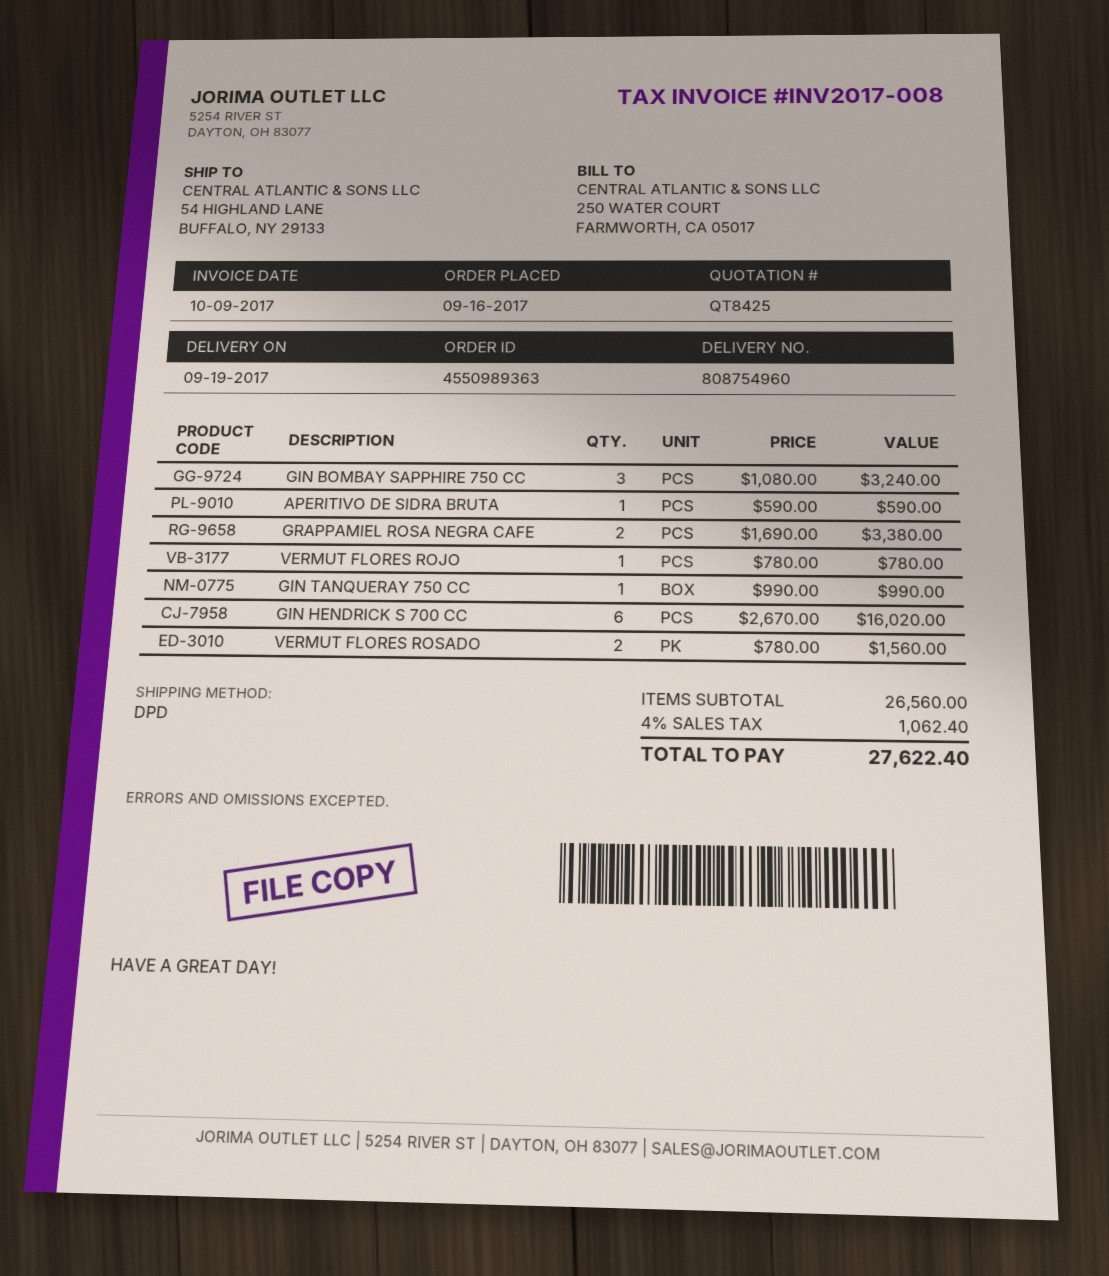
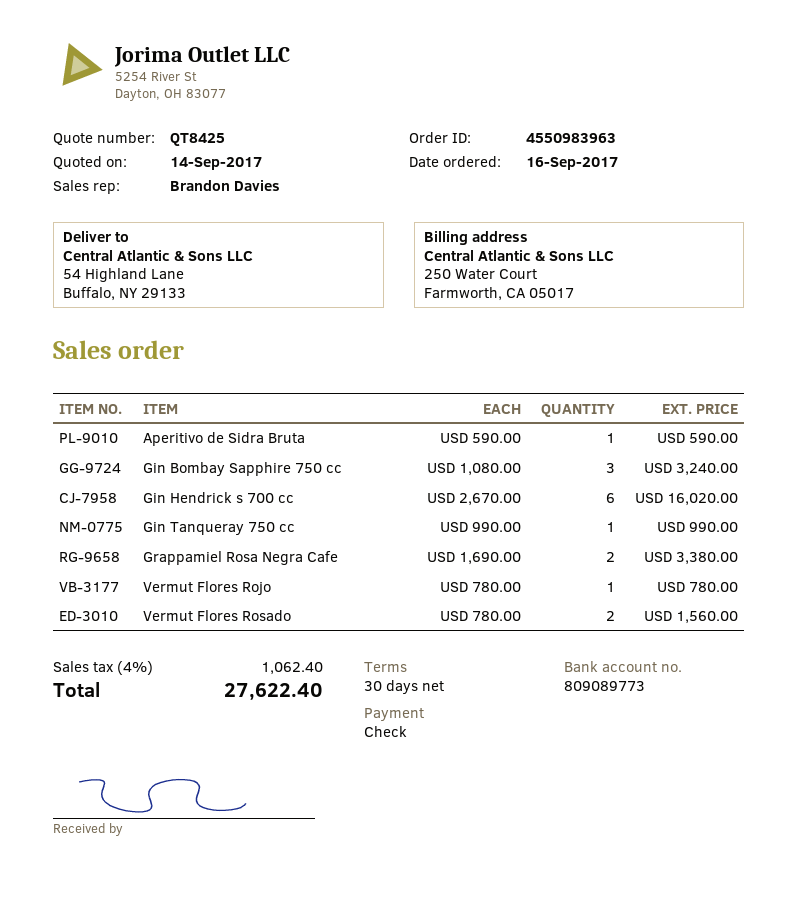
order number: 4550989363 -> 4550983963

